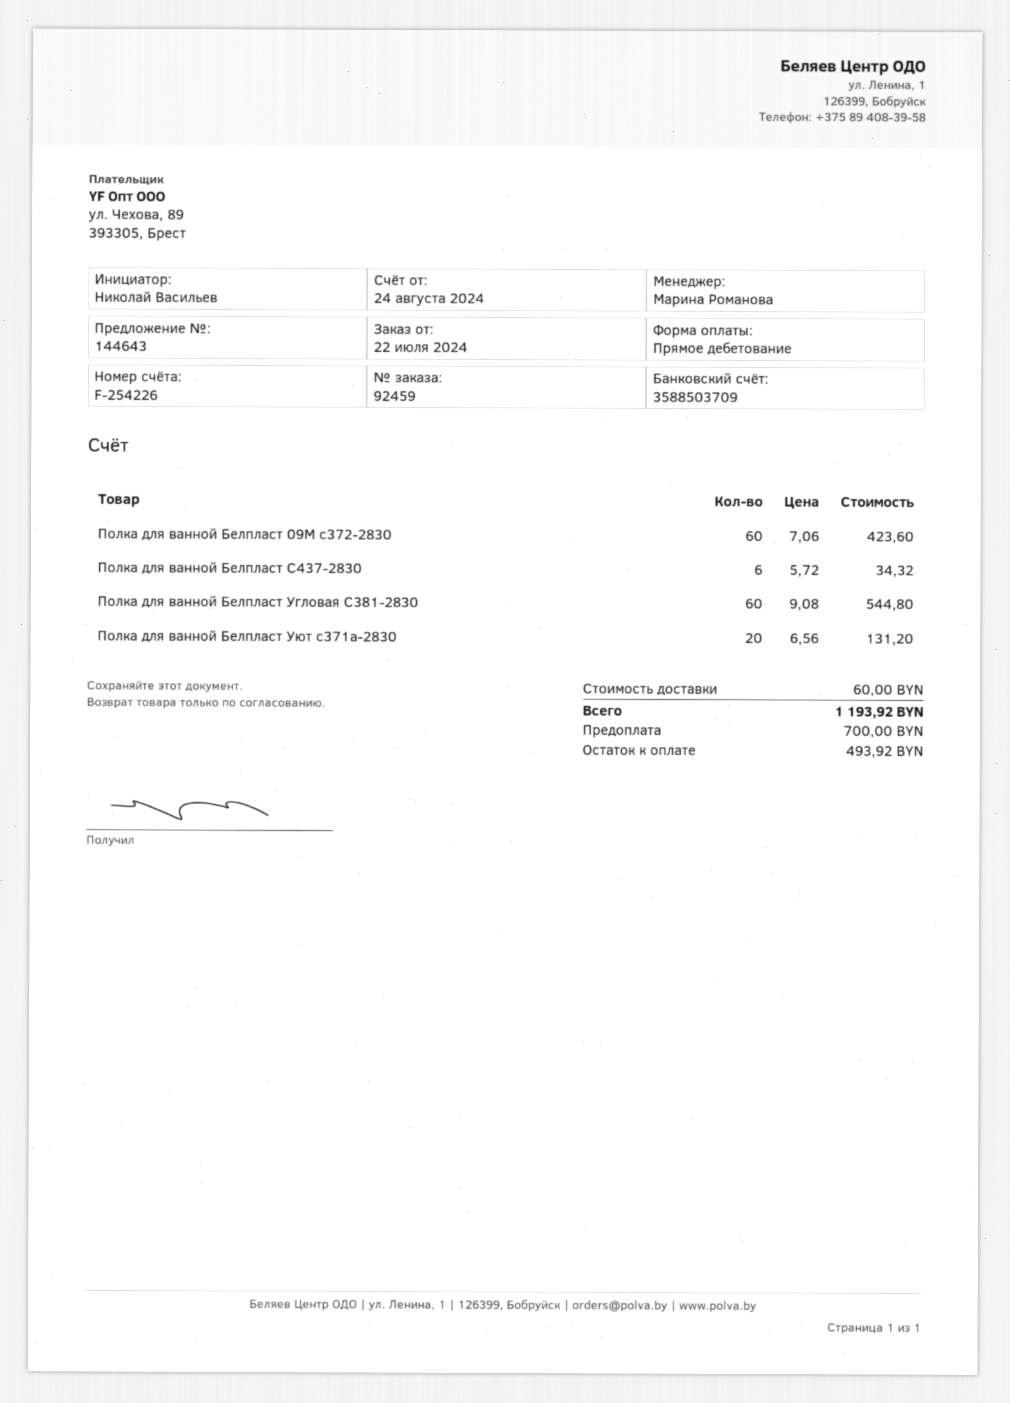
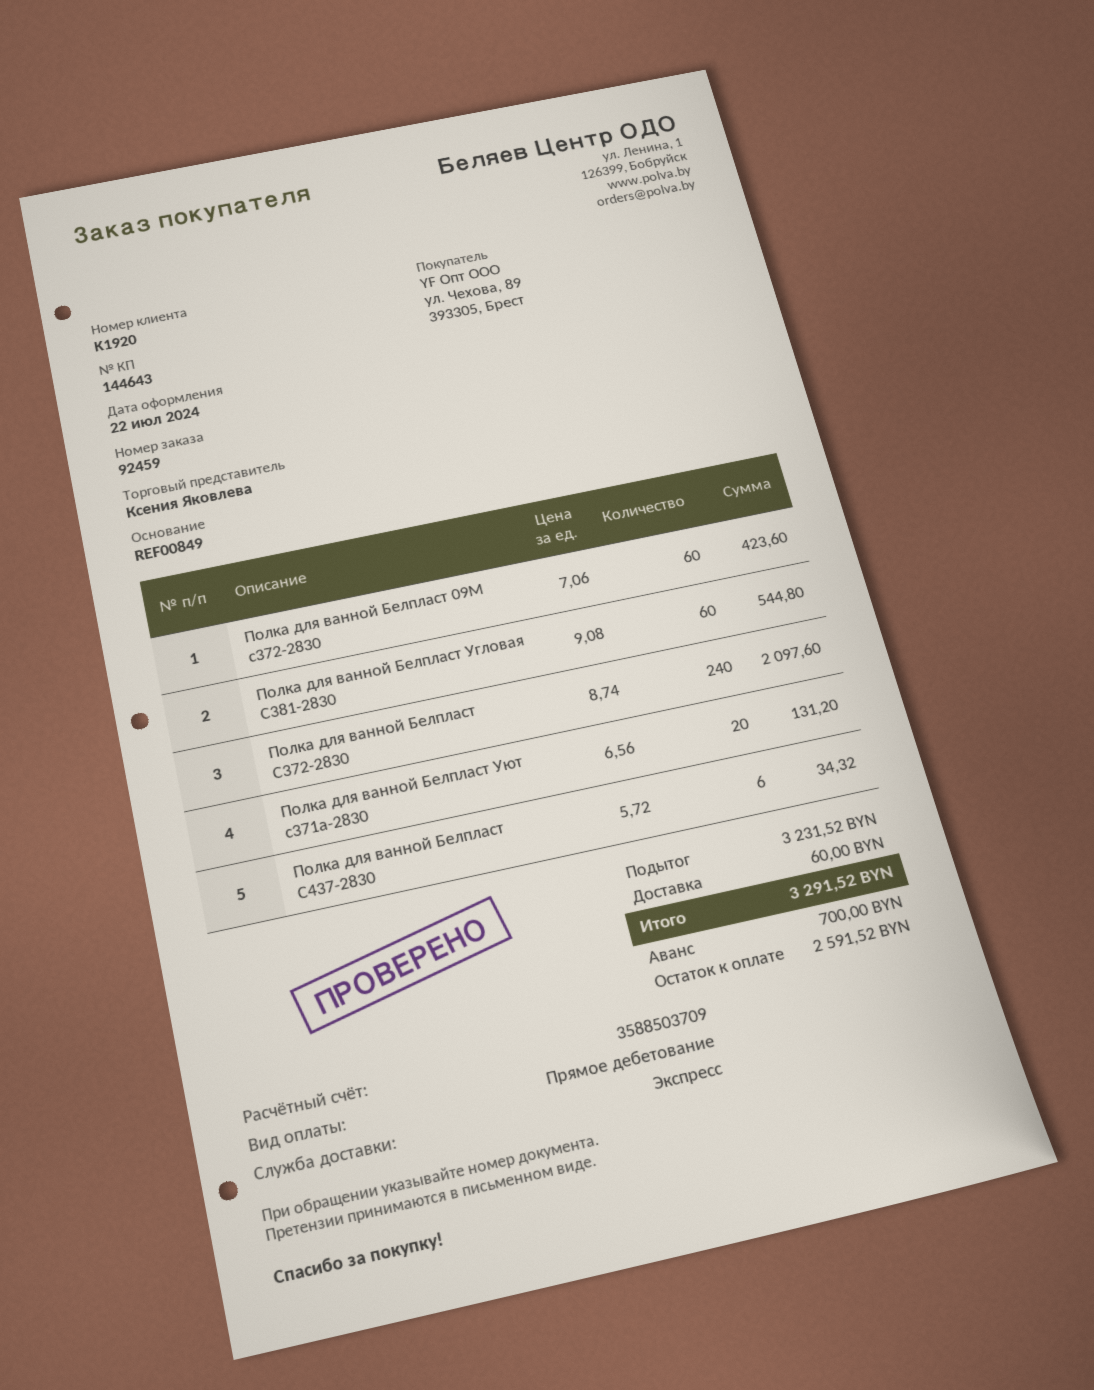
sales rep: Марина Романова -> Ксения Яковлева
Полка для ванной Белпласт C372-2830: none -> 240 x 8.74 = 2097.60
total: 1193.92 -> 3291.52
balance: 493.92 -> 2591.52

